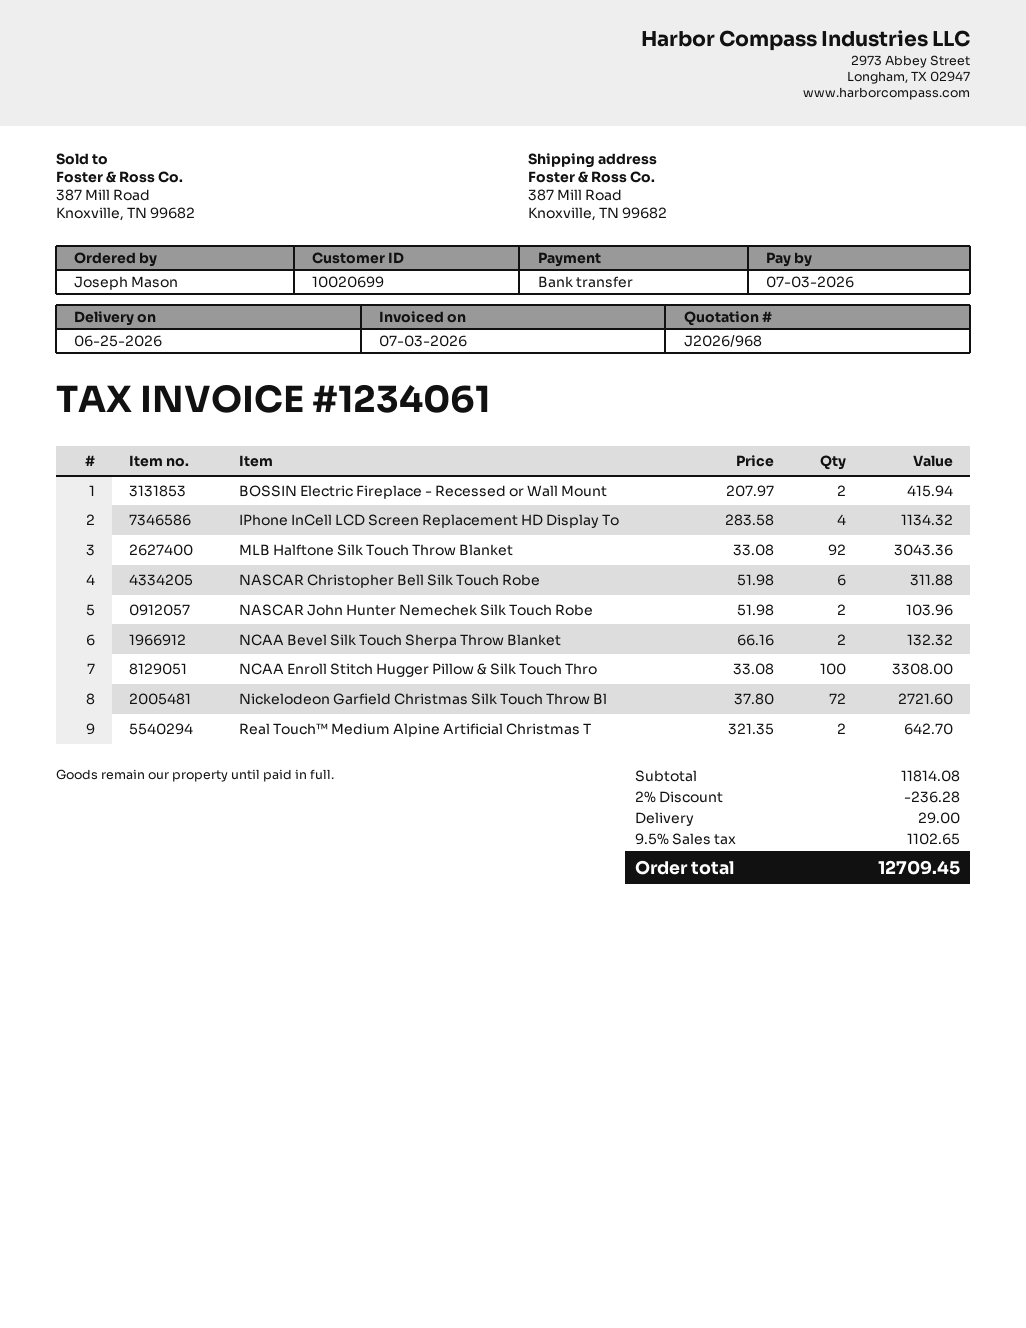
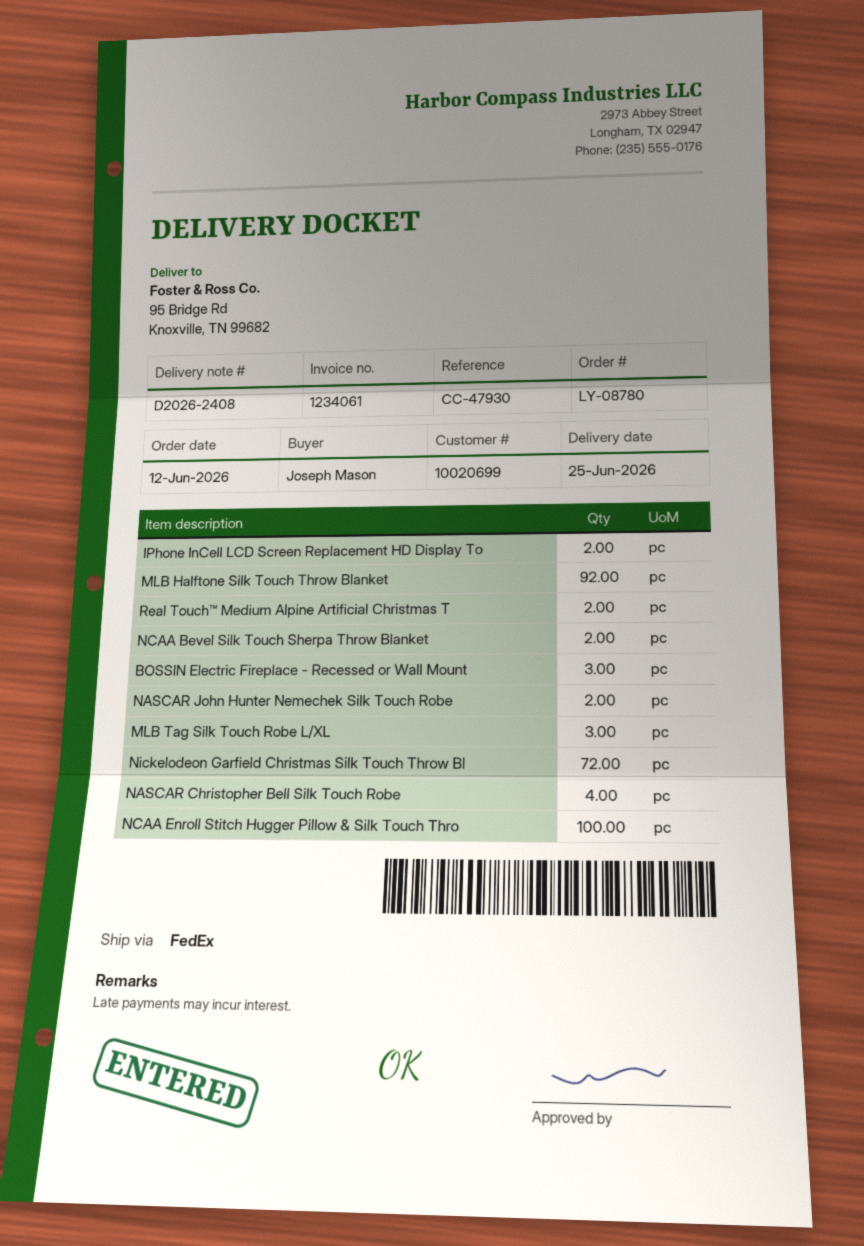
ship to: 387 Mill Road, Knoxville, TN 99682 -> 95 Bridge Rd, Knoxville, TN 99682
BOSSIN Electric Fireplace - Recessed or Wall Mount: 2 -> 3
IPhone InCell LCD Screen Replacement HD Display To: 4 -> 2
NASCAR Christopher Bell Silk Touch Robe: 6 -> 4
MLB Tag Silk Touch Robe L/XL: none -> 3

